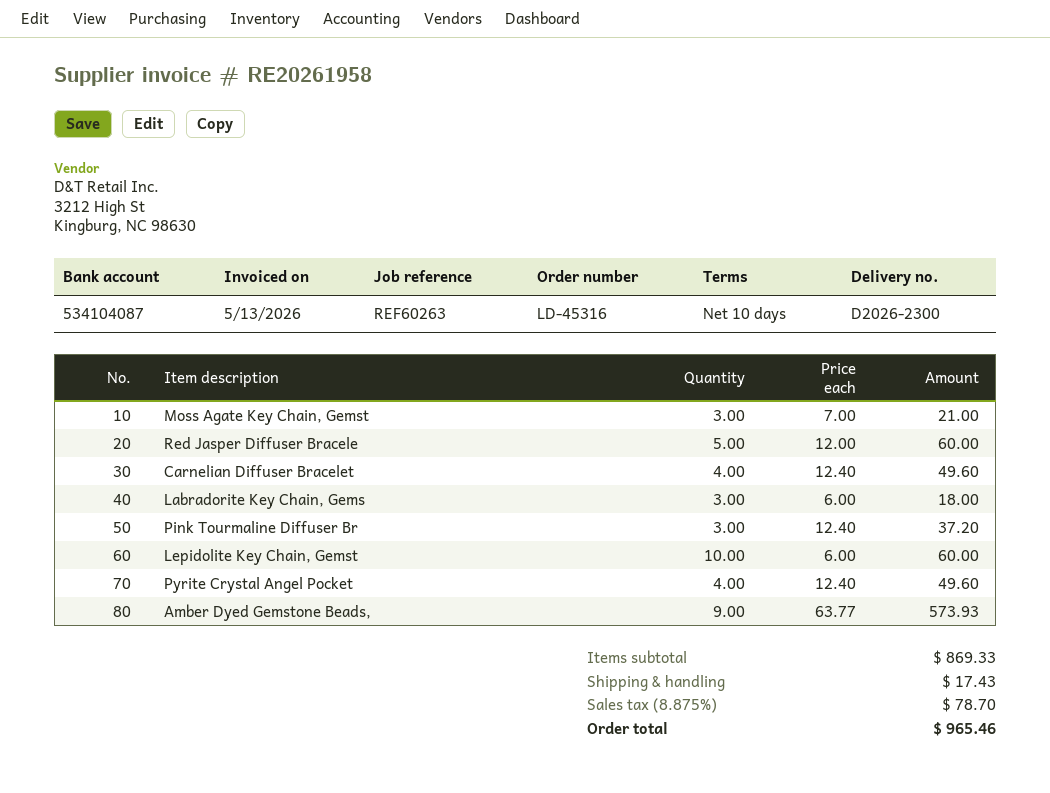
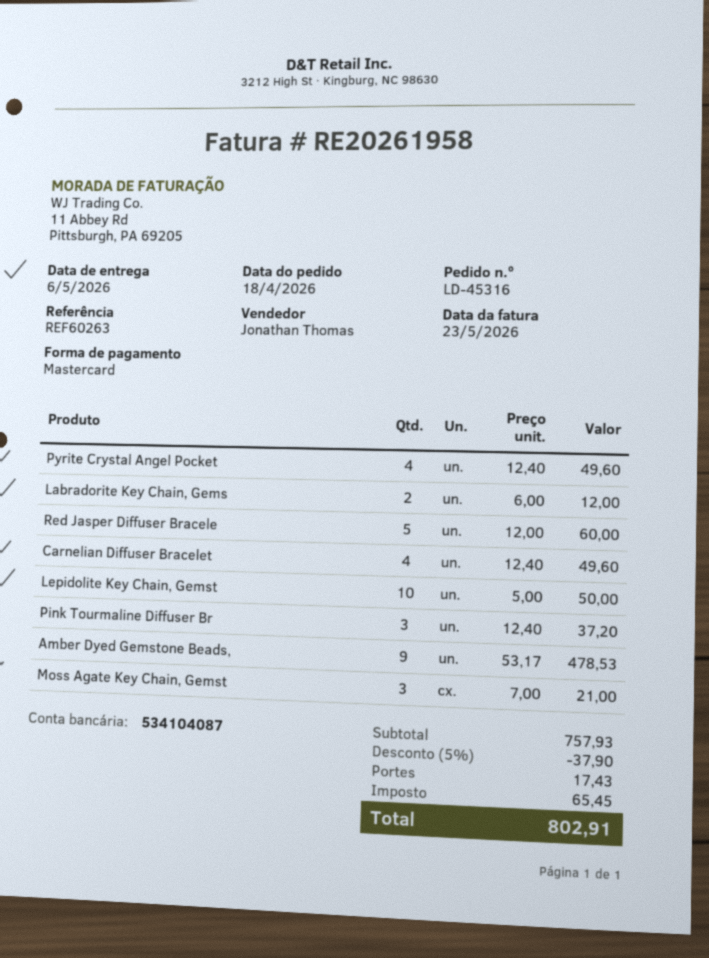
invoice date: 2026-05-13 -> 2026-05-23
Labradorite Key Chain, Gems: 3 x 6.00 = 18.00 -> 2 x 6.00 = 12.00
Lepidolite Key Chain, Gemst: 10 x 6.00 = 60.00 -> 10 x 5.00 = 50.00
Amber Dyed Gemstone Beads,: 9 x 63.77 = 573.93 -> 9 x 53.17 = 478.53
subtotal: 869.33 -> 757.93
discount: none -> 5% = 37.90
tax: 78.70 -> 65.45
total: 965.46 -> 802.91

